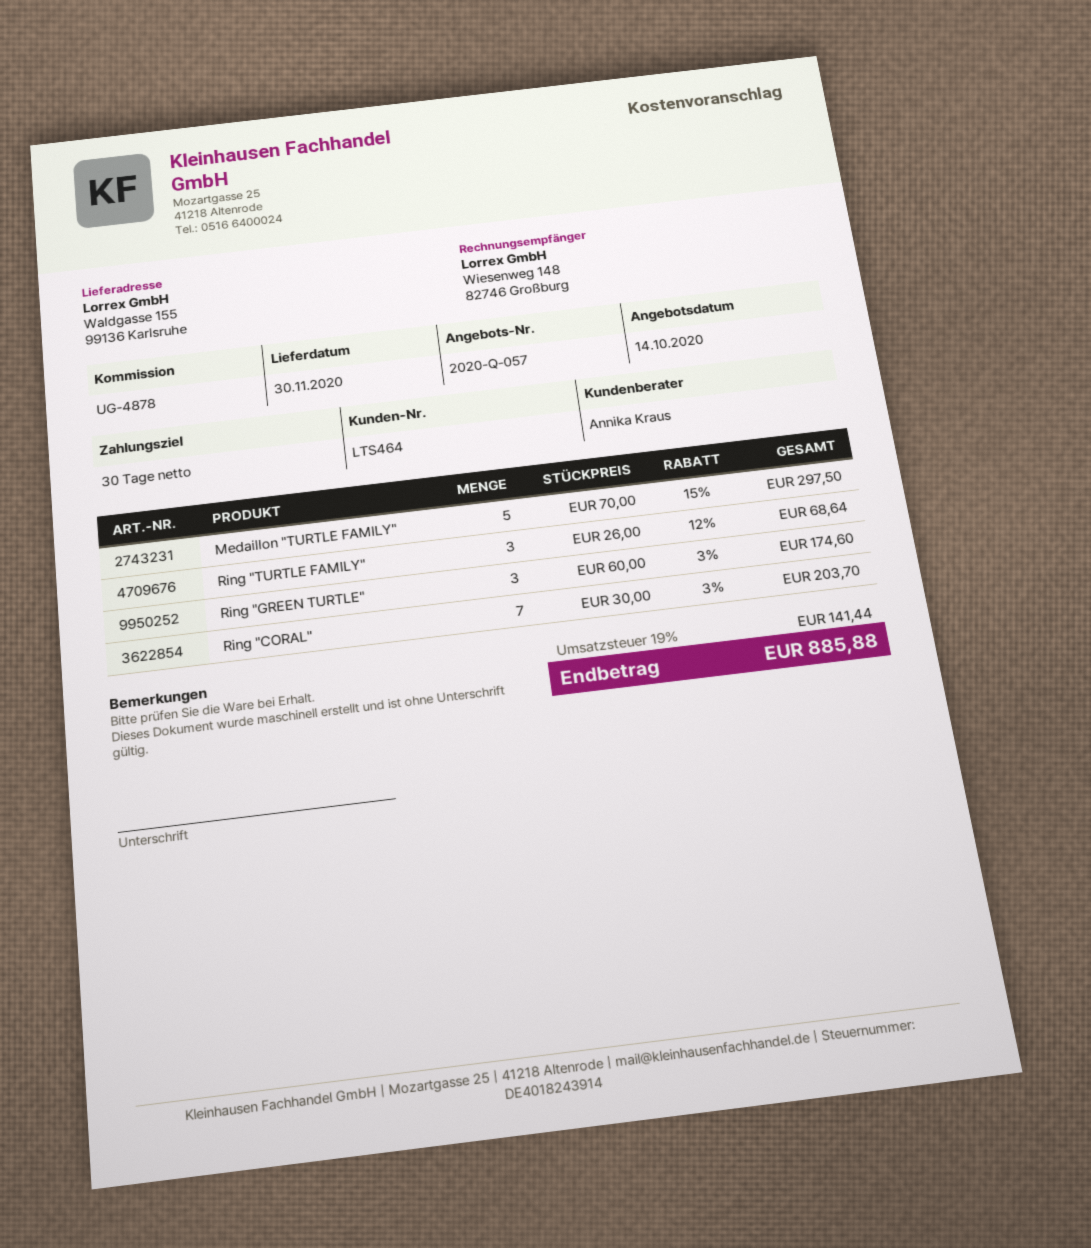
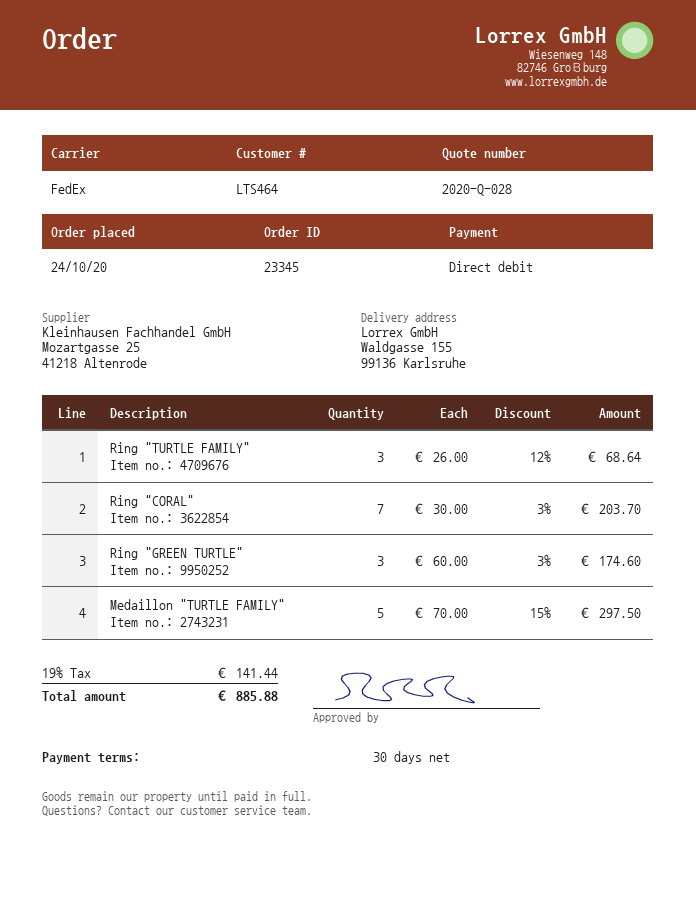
quote number: 2020-Q-057 -> 2020-Q-028

